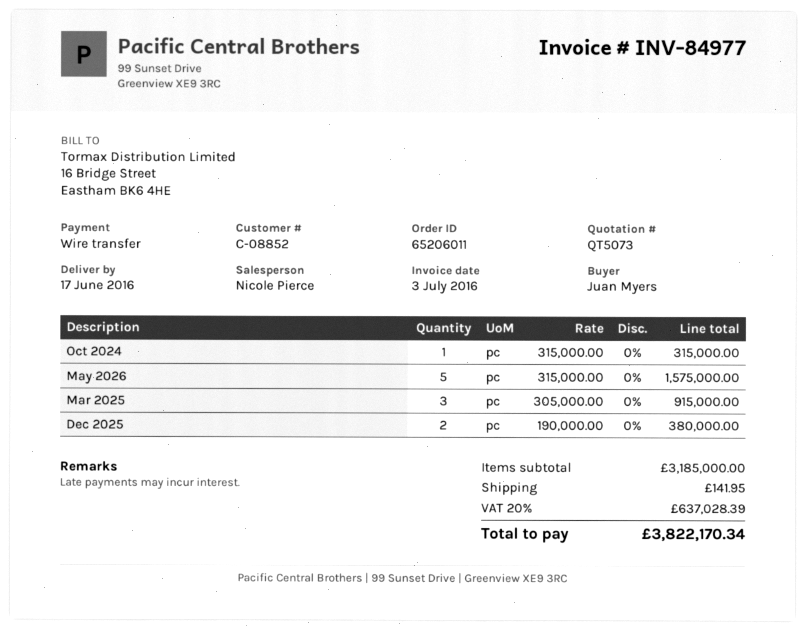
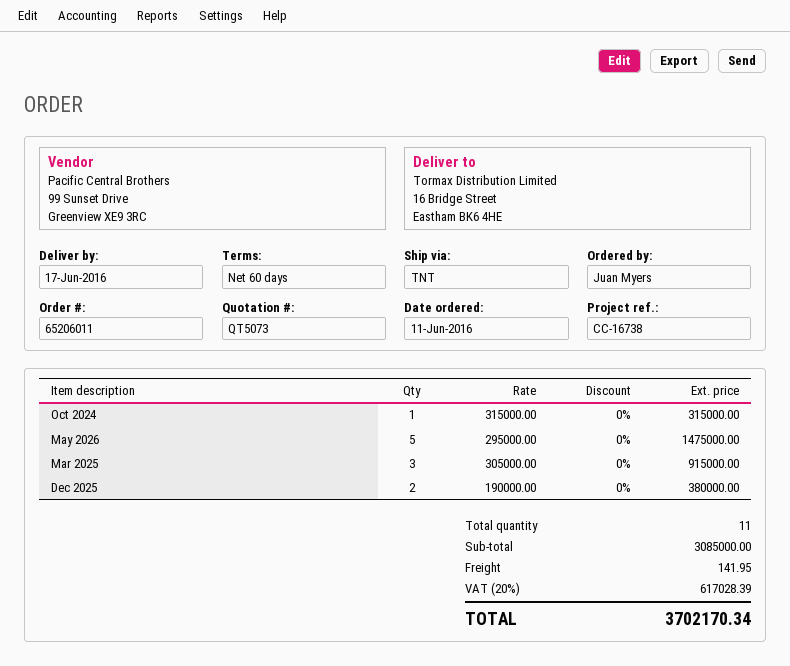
May 2026: 5 x 315000.00 = 1575000.00 -> 5 x 295000.00 = 1475000.00
subtotal: 3185000.00 -> 3085000.00
tax: 20% = 637028.39 -> 20% = 617028.39
total: 3822170.34 -> 3702170.34

